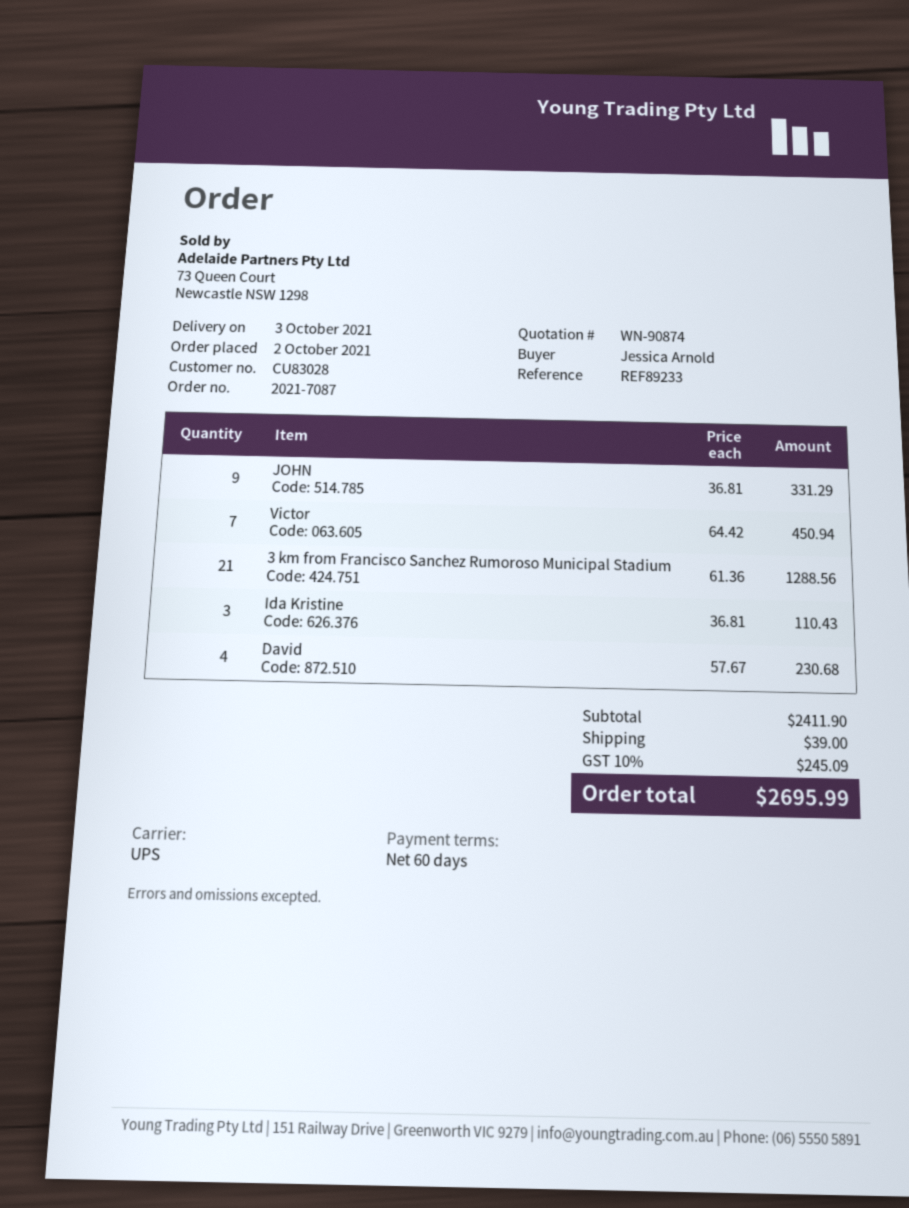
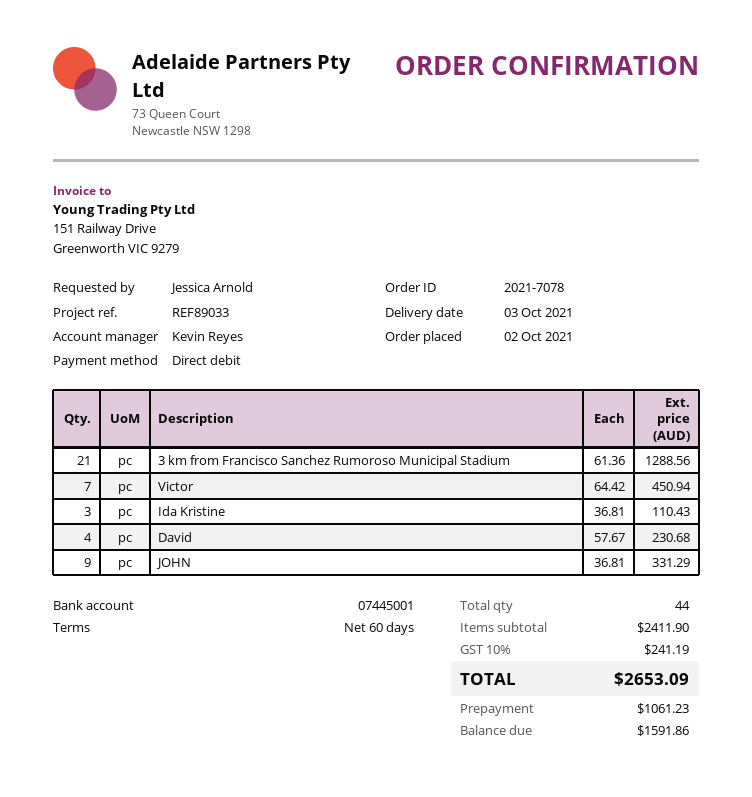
order number: 2021-7087 -> 2021-7078
reference: REF89233 -> REF89033
shipping: 39.00 -> none
tax: 10% = 245.09 -> 10% = 241.19
total: 2695.99 -> 2653.09

